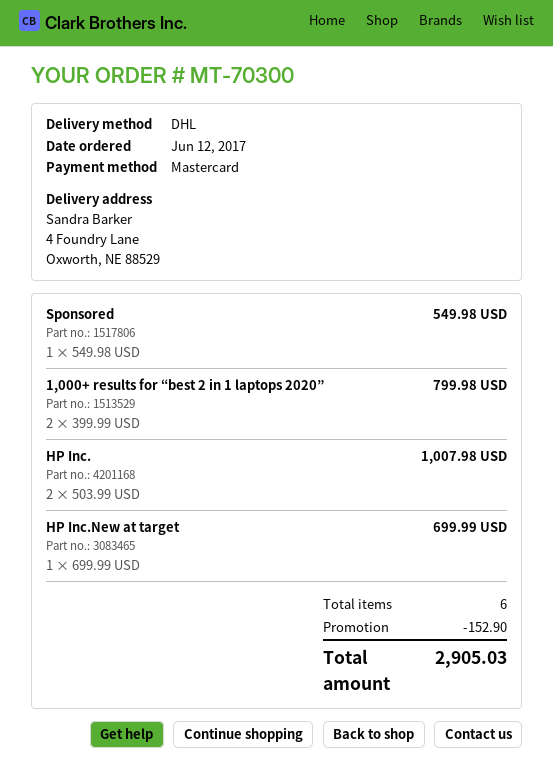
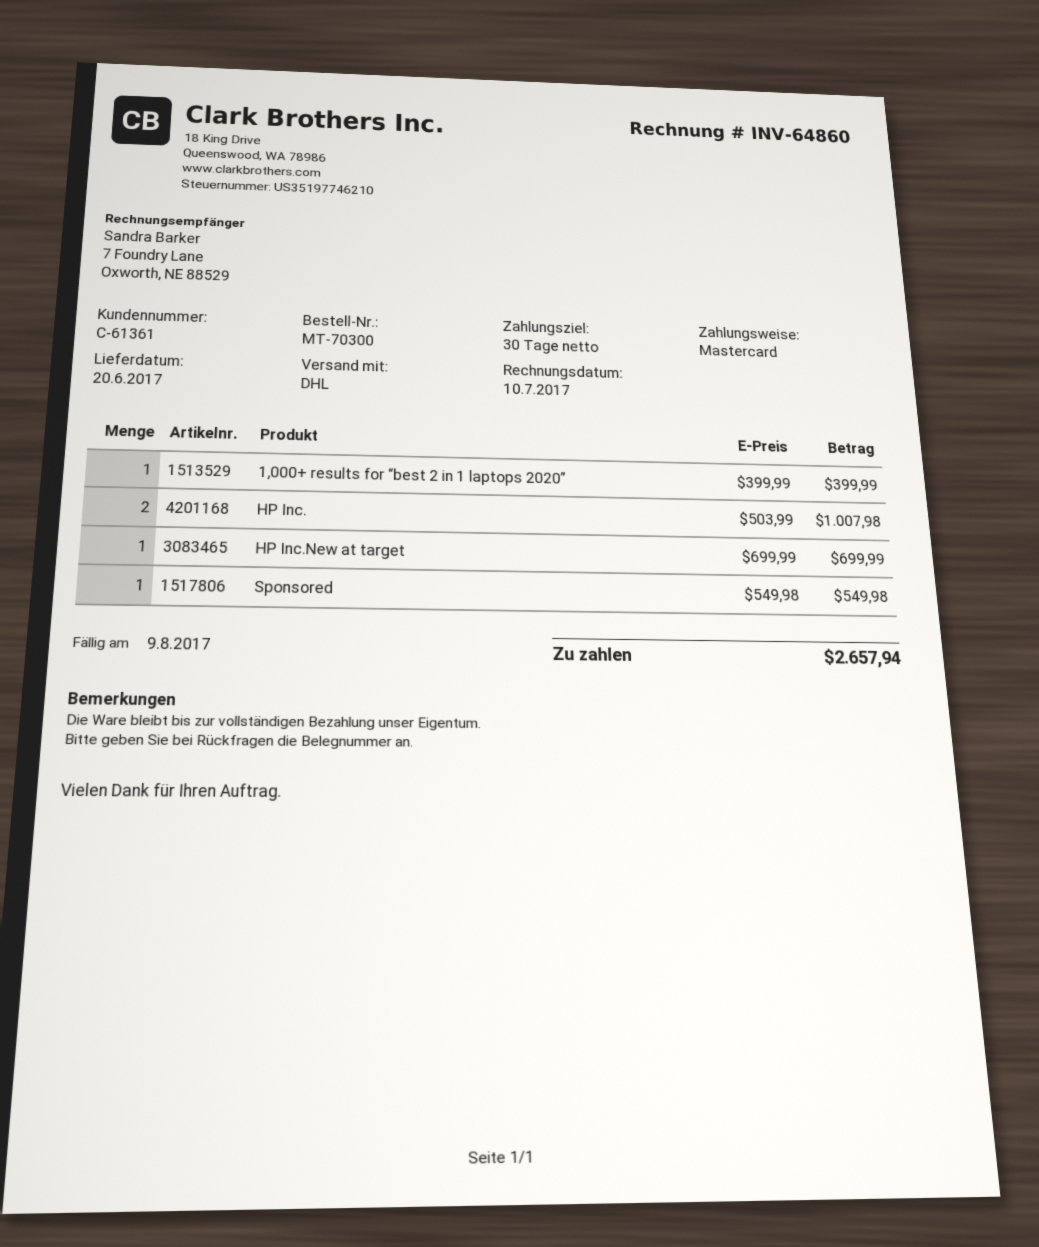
1,000+ results for “best 2 in 1 laptops 2020”: 2 x 399.99 = 799.98 -> 1 x 399.99 = 399.99
discount: 152.90 -> none
total: 2905.03 -> 2657.94

